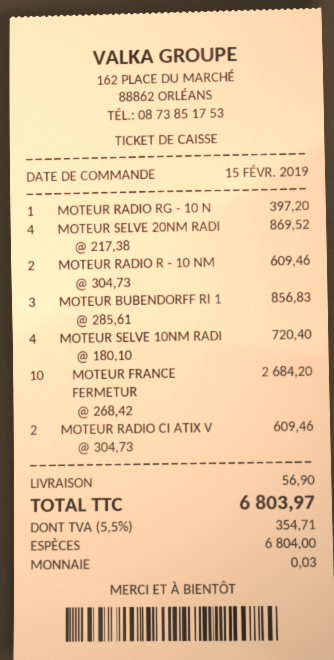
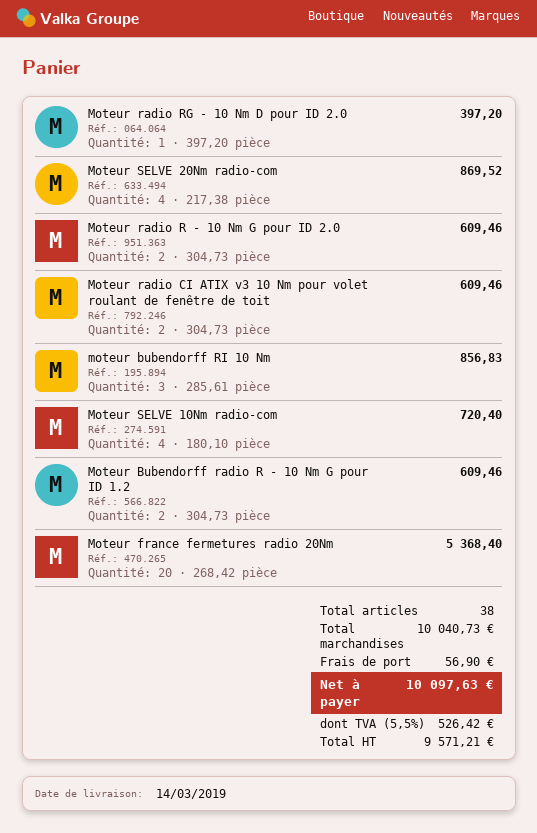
MOTEUR FRANCE FERMETUR: 10 x 268.42 = 2684.20 -> 20 x 268.42 = 5368.40
Moteur Bubendorff radio R - 10 Nm G pour ID 1.2: none -> 2 x 304.73 = 609.46
tax: 5.5% = 354.71 -> 5.5% = 526.42
total: 6803.97 -> 10097.63

